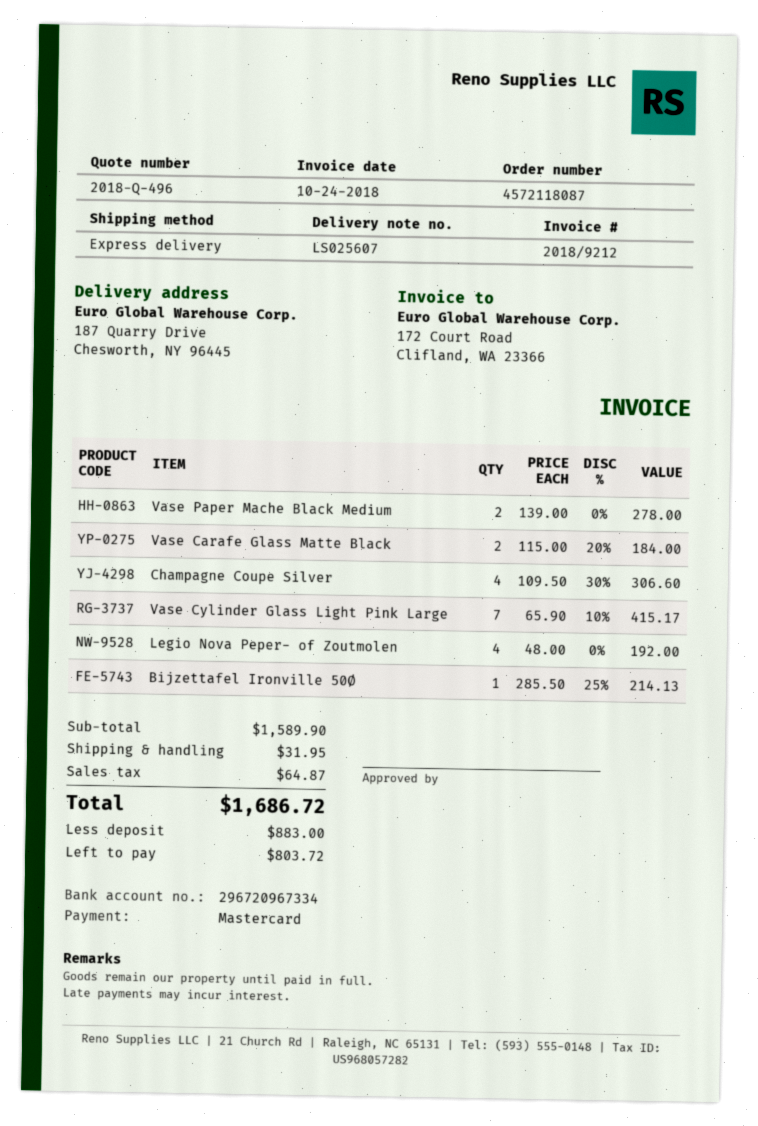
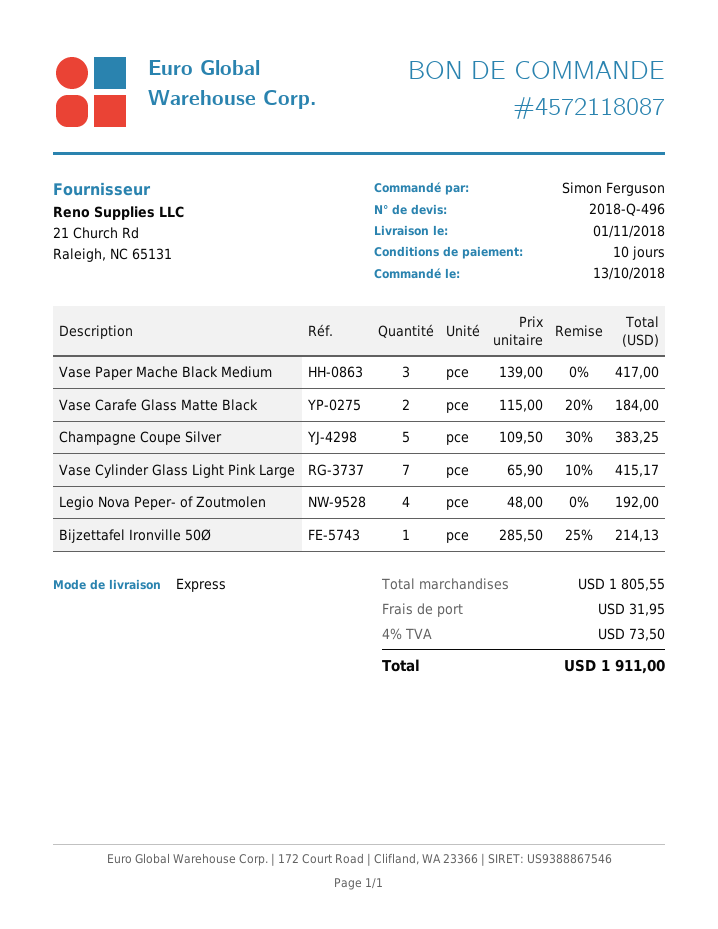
Vase Paper Mache Black Medium: 2 x 139.00 = 278.00 -> 3 x 139.00 = 417.00
Champagne Coupe Silver: 4 x 109.50 - 30% = 306.60 -> 5 x 109.50 - 30% = 383.25
subtotal: 1589.90 -> 1805.55
tax: 64.87 -> 73.50
total: 1686.72 -> 1911.00

